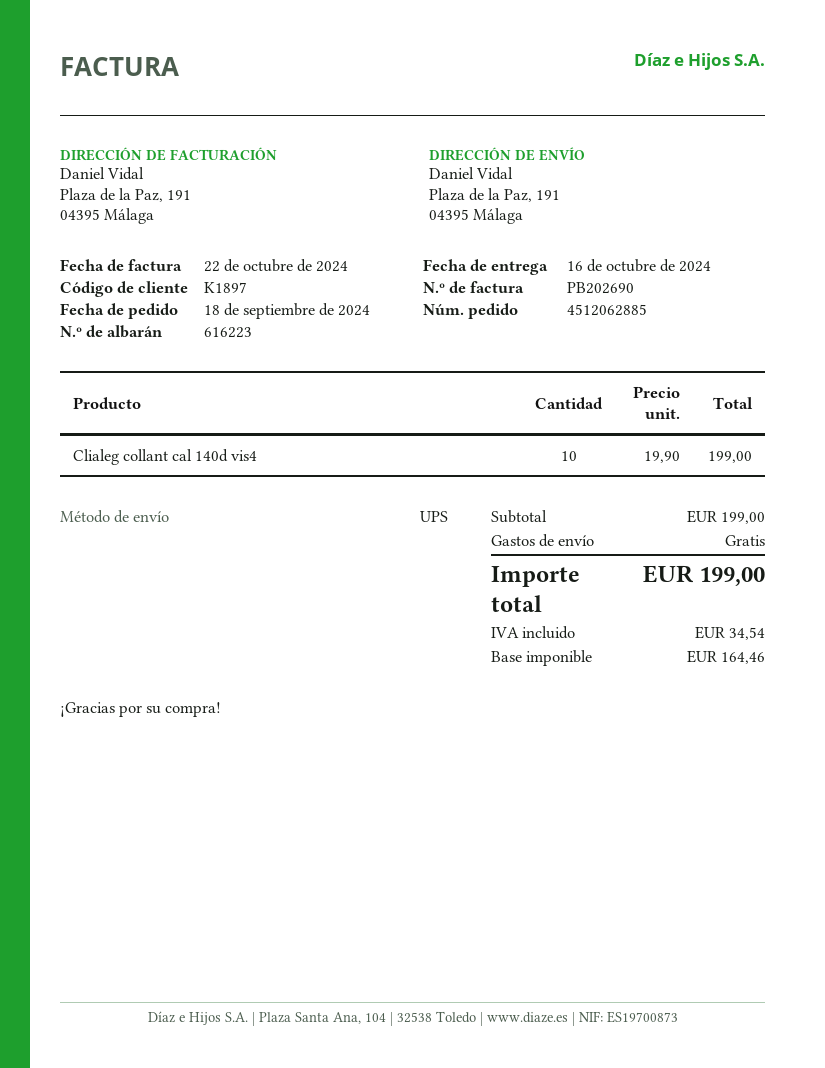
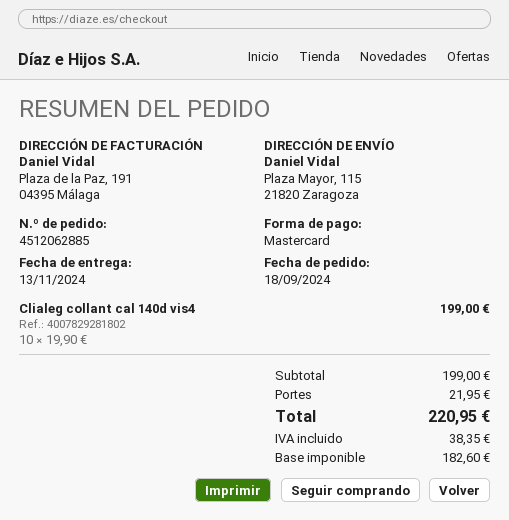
delivery date: 2024-10-16 -> 2024-11-13
ship to: Plaza de la Paz, 191, 04395 Málaga -> Plaza Mayor, 115, 21820 Zaragoza
shipping: 0.00 -> 21.95
net: 164.46 -> 182.60
tax: 34.54 -> 38.35
total: 199.00 -> 220.95

